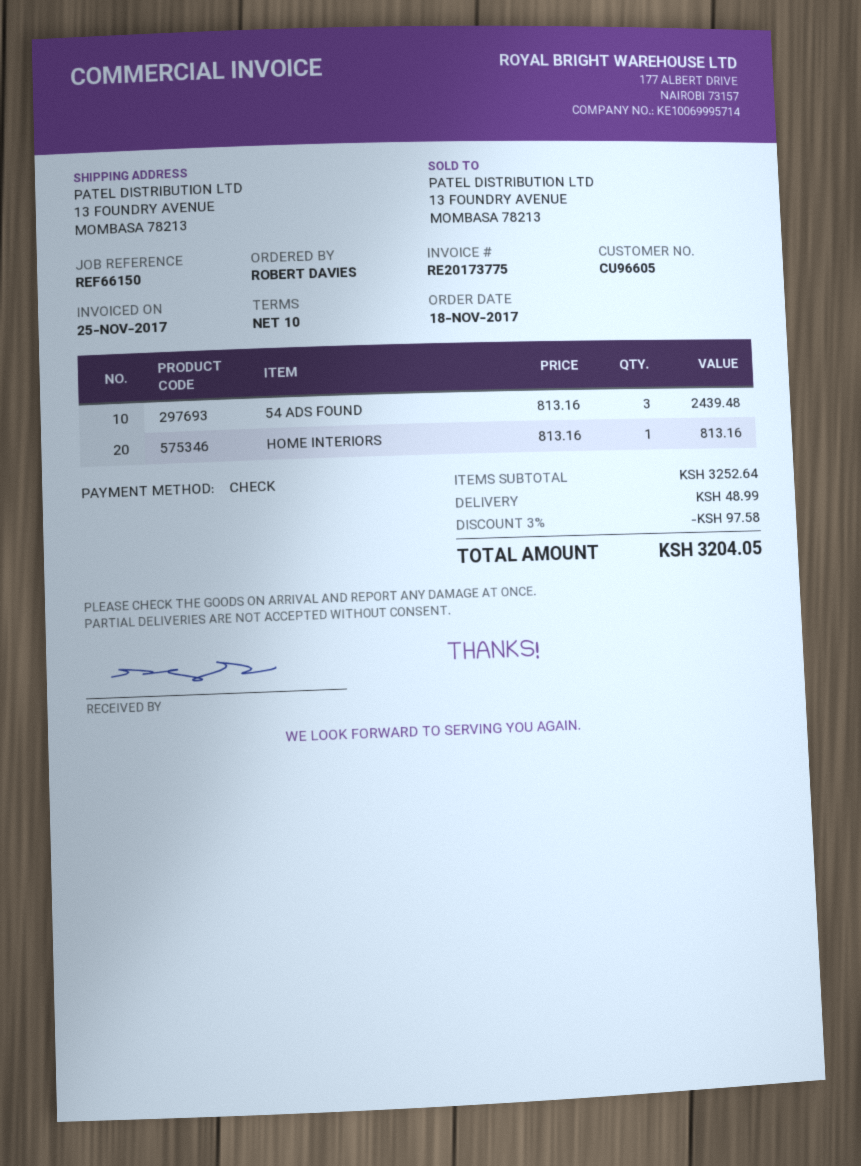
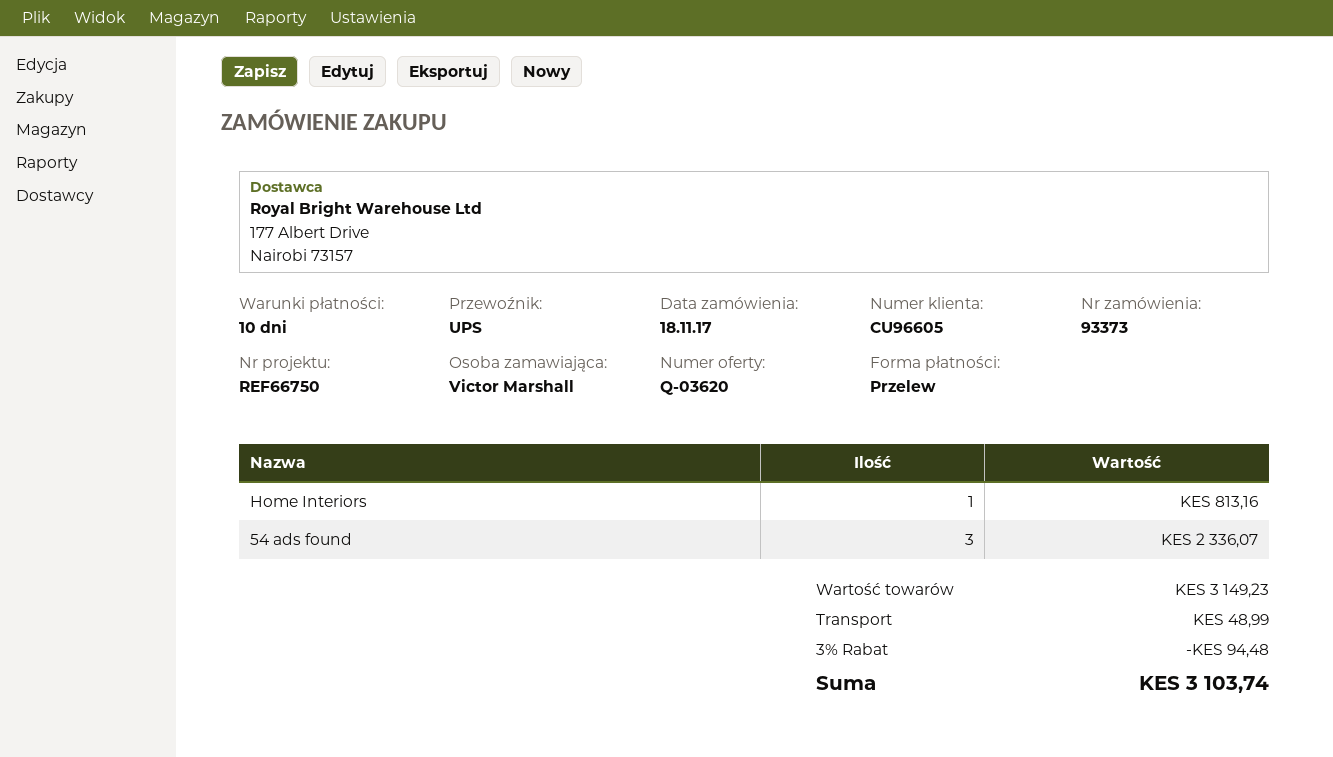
reference: REF66150 -> REF66750
ordered by: ROBERT DAVIES -> Victor Marshall
payment method: cheque -> bank transfer
54 ADS FOUND: 3 for 2439.48 -> 3 for 2336.07
subtotal: 3252.64 -> 3149.23
discount: 3% = 97.58 -> 3% = 94.48
total: 3204.05 -> 3103.74

